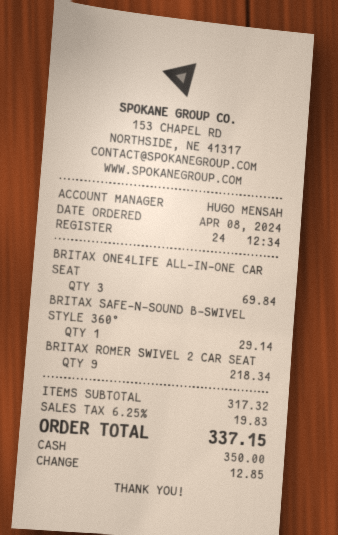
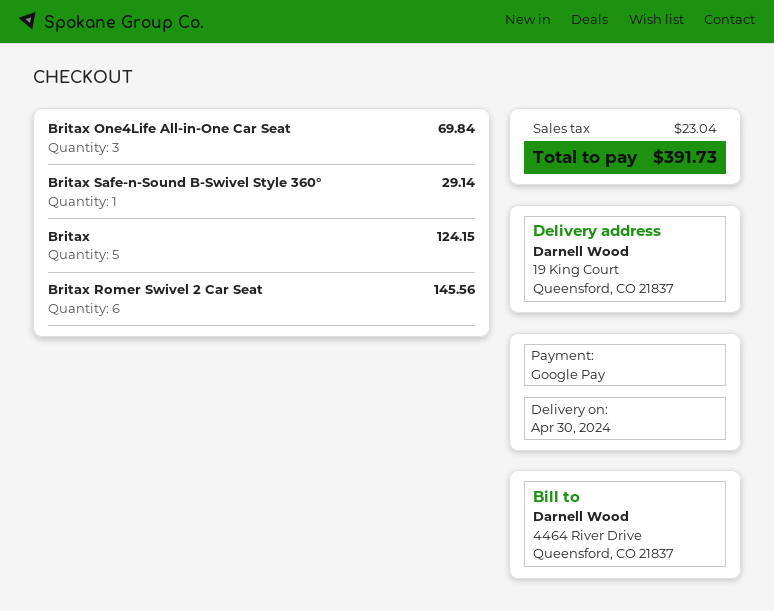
payment method: cash -> Google Pay
BRITAX ROMER SWIVEL 2 CAR SEAT: 9 for 218.34 -> 6 for 145.56
Britax: none -> 5 for 124.15
tax: 19.83 -> 23.04
total: 337.15 -> 391.73

